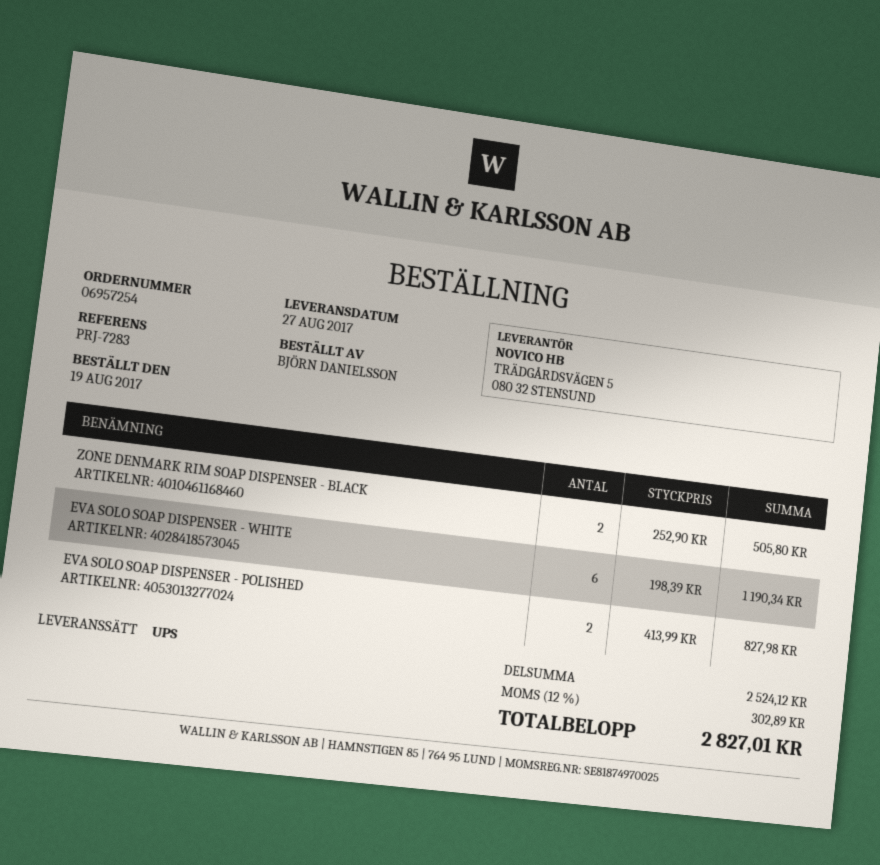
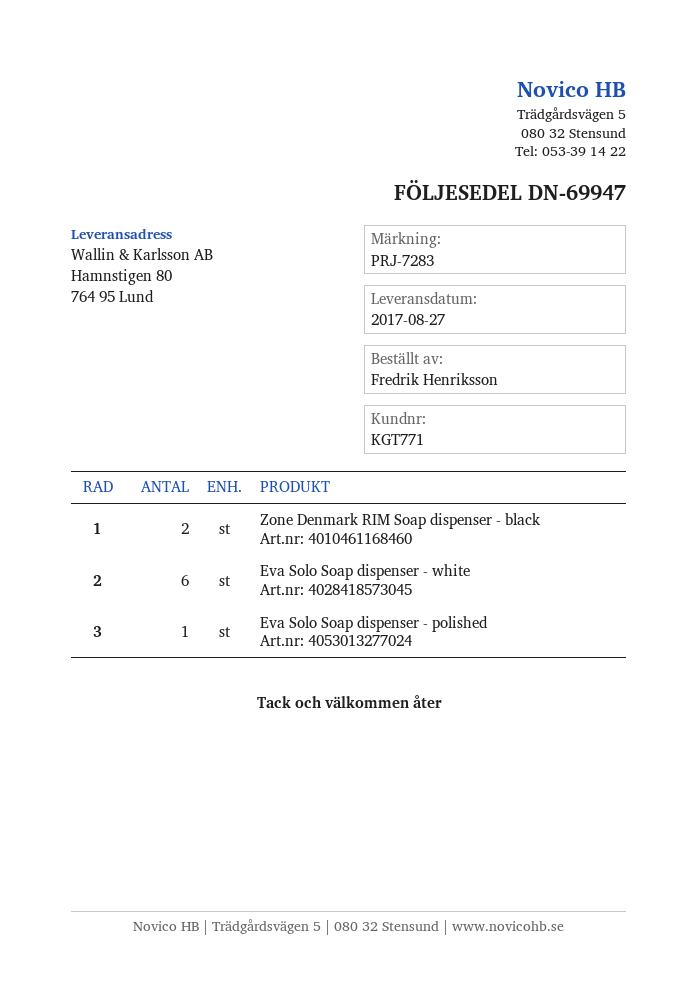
ordered by: BJÖRN DANIELSSON -> Fredrik Henriksson
EVA SOLO SOAP DISPENSER - POLISHED: 2 -> 1

